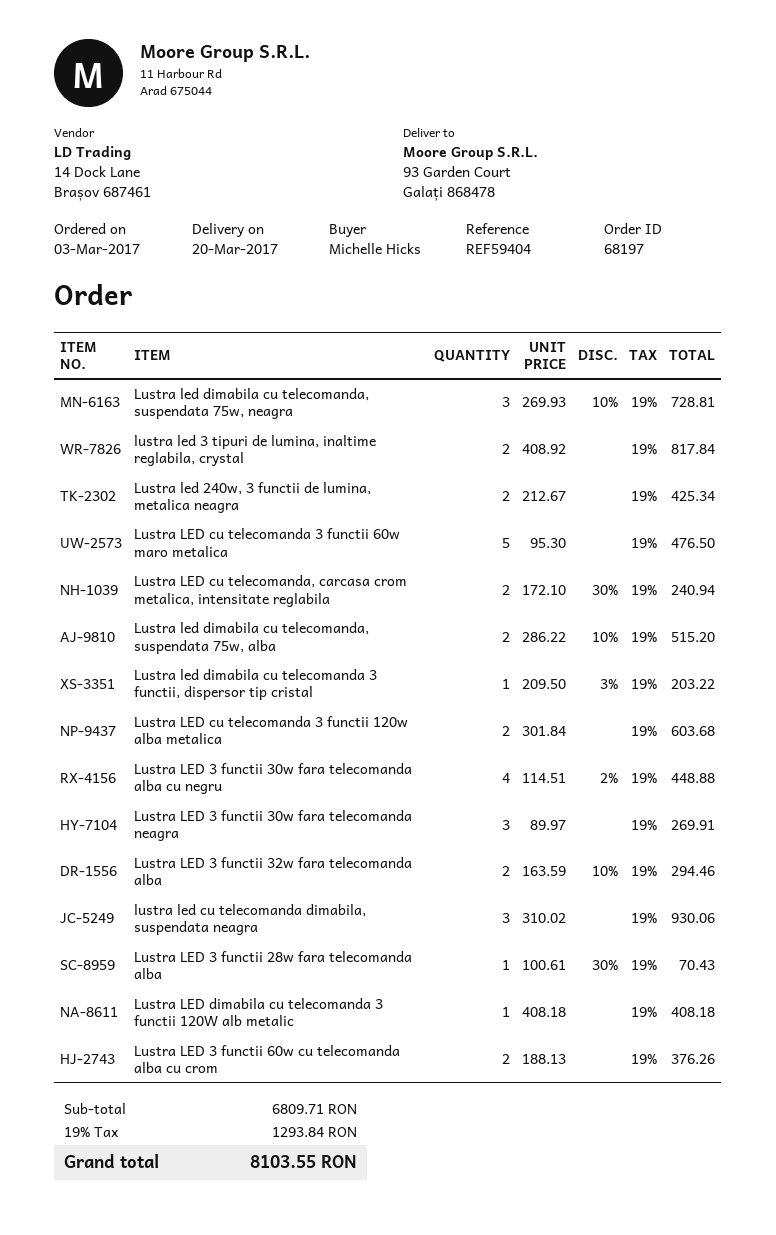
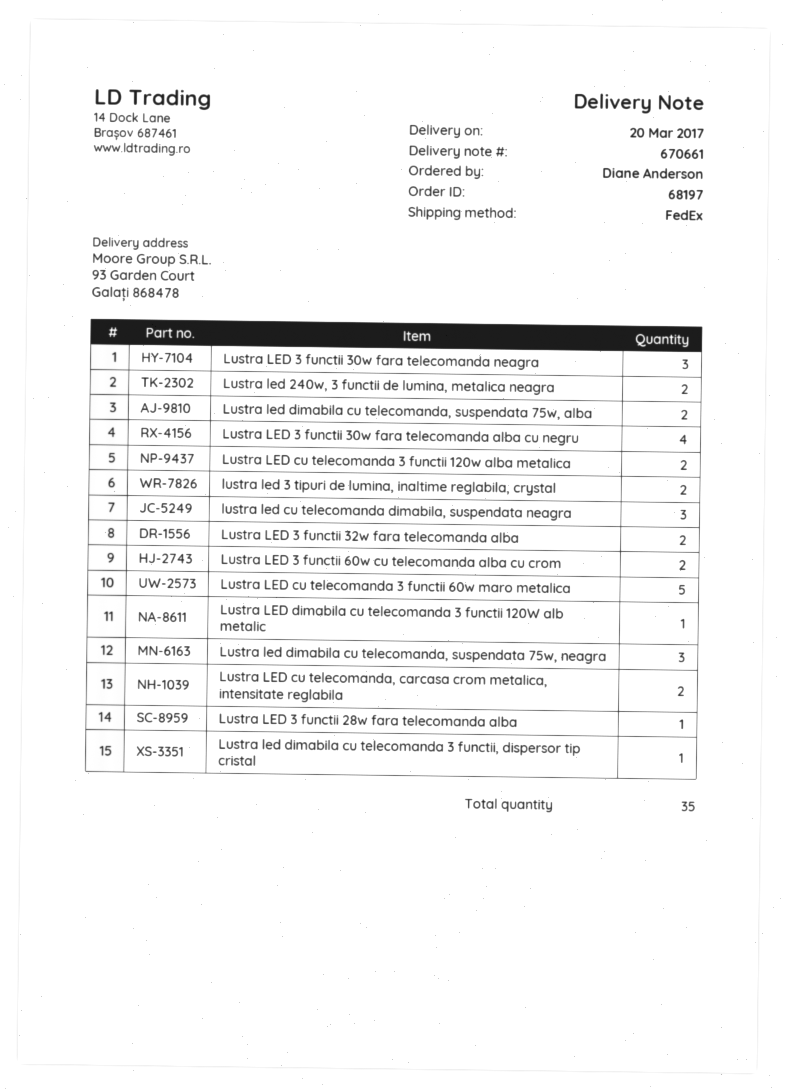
ordered by: Michelle Hicks -> Diane Anderson

